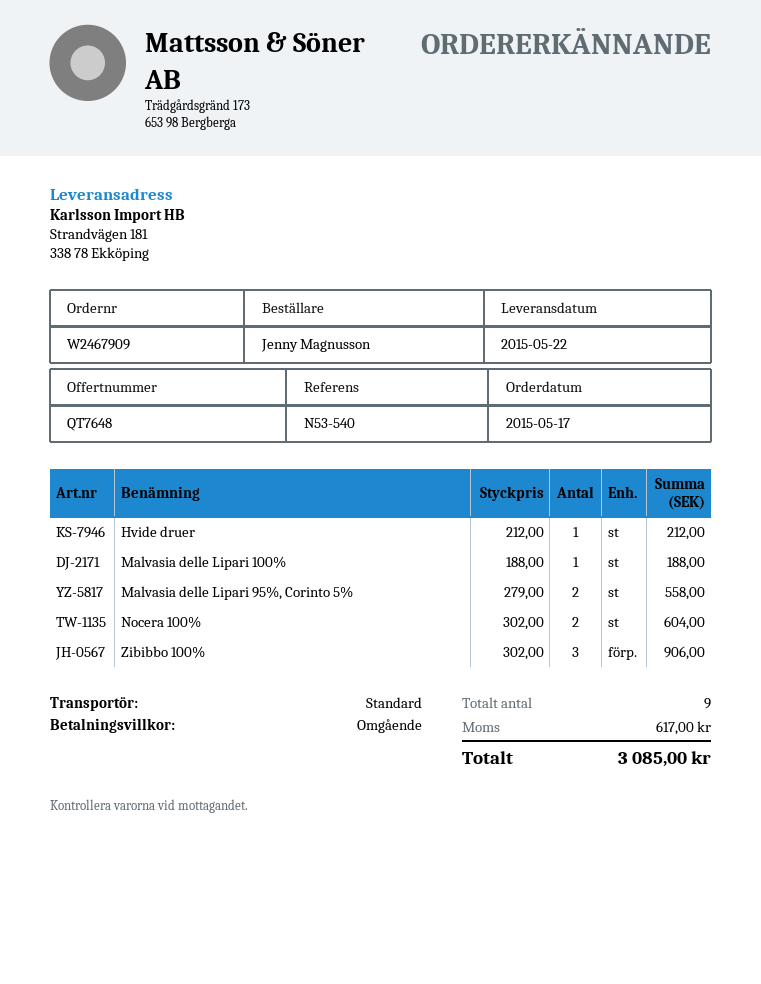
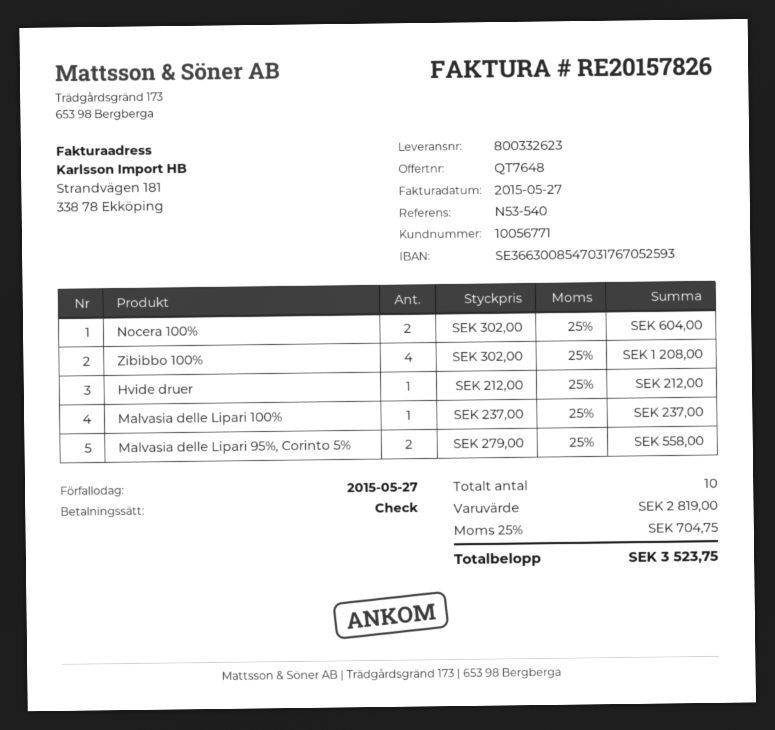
Malvasia delle Lipari 100%: 1 x 188.00 = 188.00 -> 1 x 237.00 = 237.00
Zibibbo 100%: 3 x 302.00 = 906.00 -> 4 x 302.00 = 1208.00
total quantity: 9 -> 10
tax: 617.00 -> 704.75
total: 3085.00 -> 3523.75

